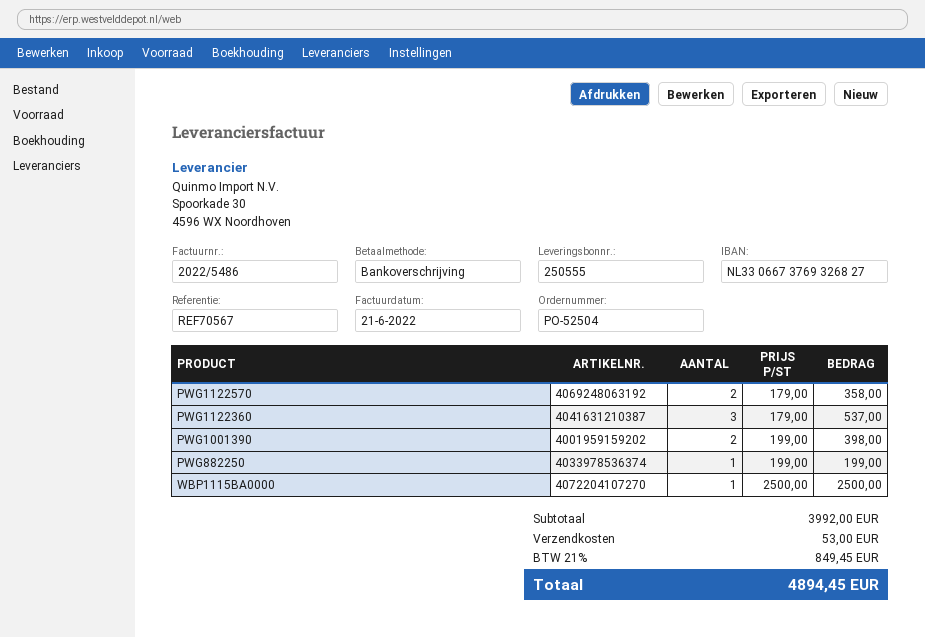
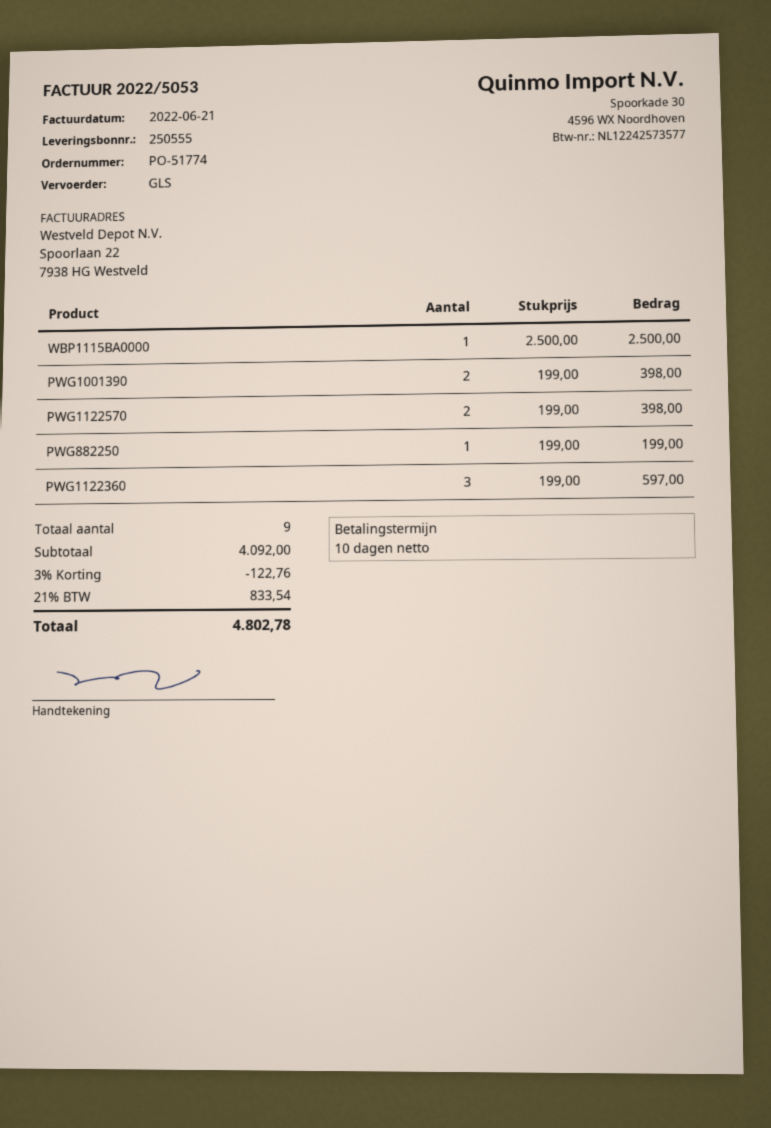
order number: PO-52504 -> PO-51774
invoice number: 2022/5486 -> 2022/5053
PWG1122570: 2 x 179.00 = 358.00 -> 2 x 199.00 = 398.00
PWG1122360: 3 x 179.00 = 537.00 -> 3 x 199.00 = 597.00
subtotal: 3992.00 -> 4092.00
discount: none -> 3% = 122.76
shipping: 53.00 -> none
tax: 21% = 849.45 -> 21% = 833.54
total: 4894.45 -> 4802.78

